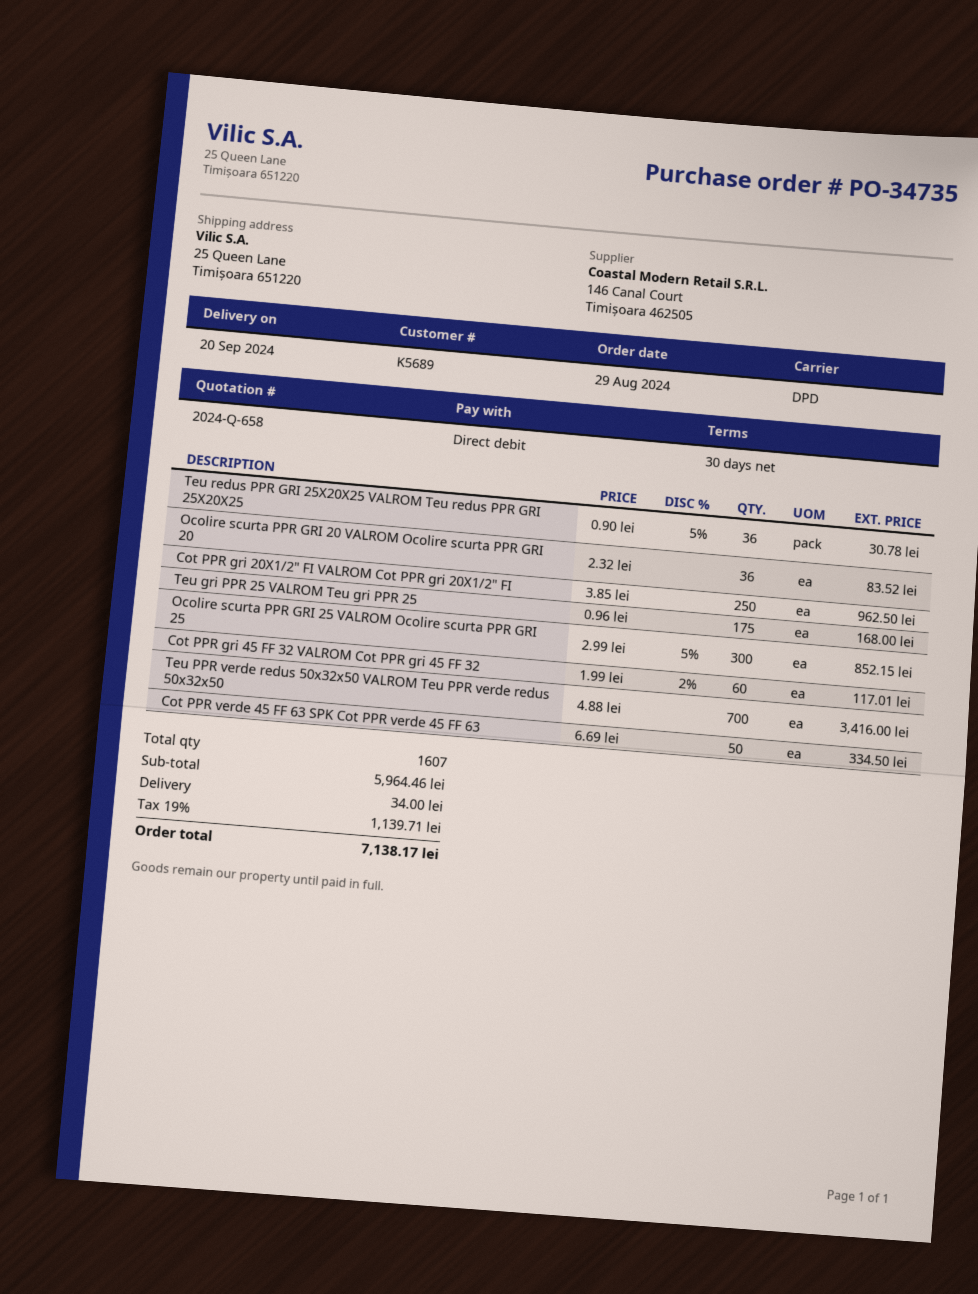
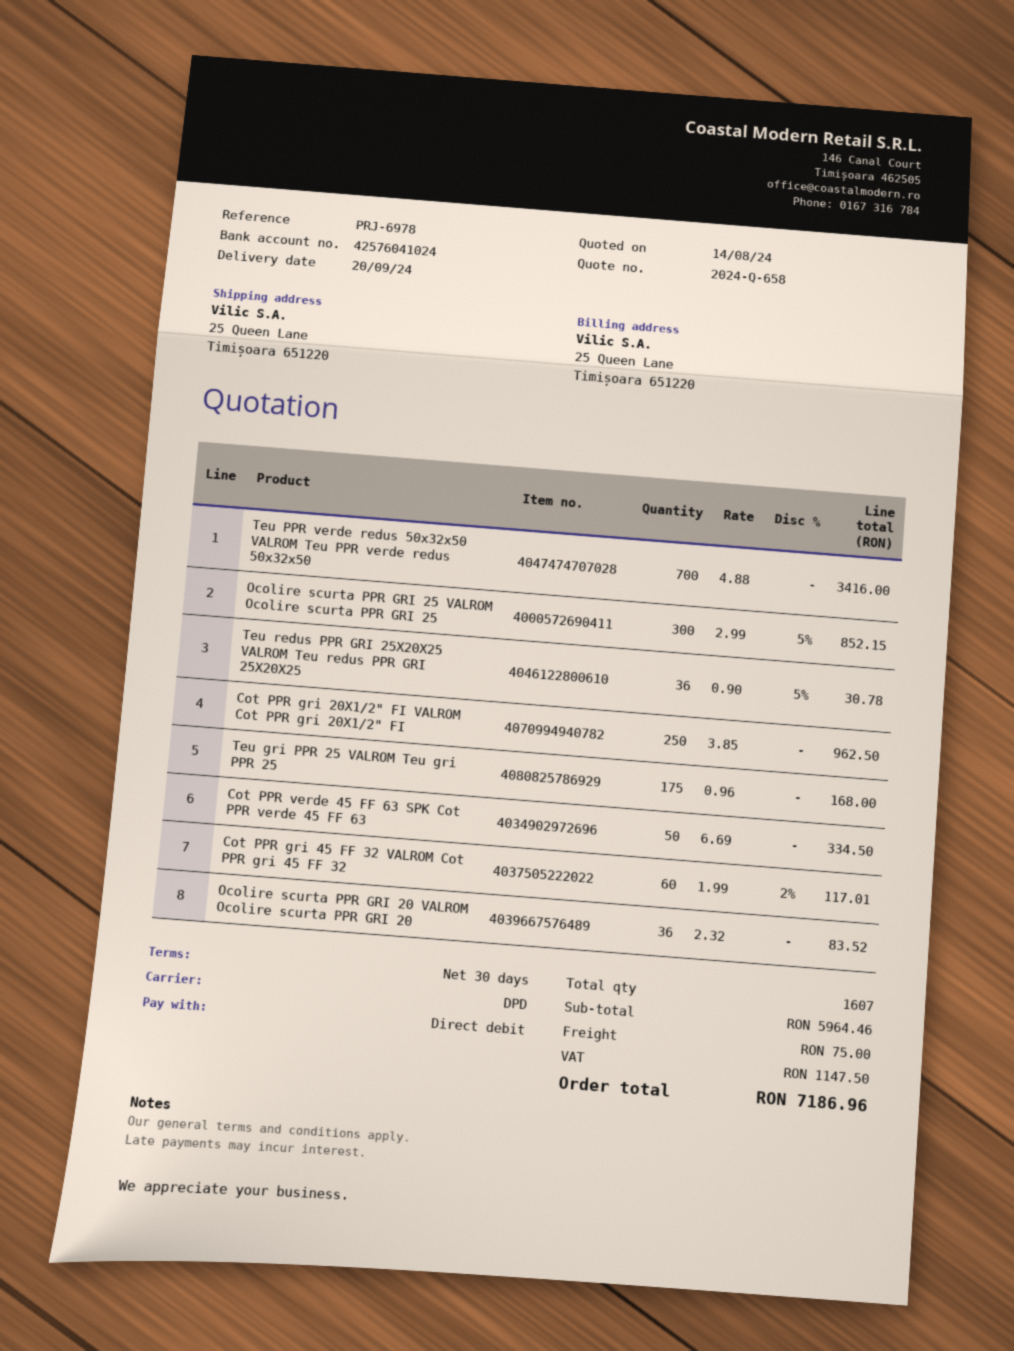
shipping: 34.00 -> 75.00
tax: 1139.71 -> 1147.50
total: 7138.17 -> 7186.96

